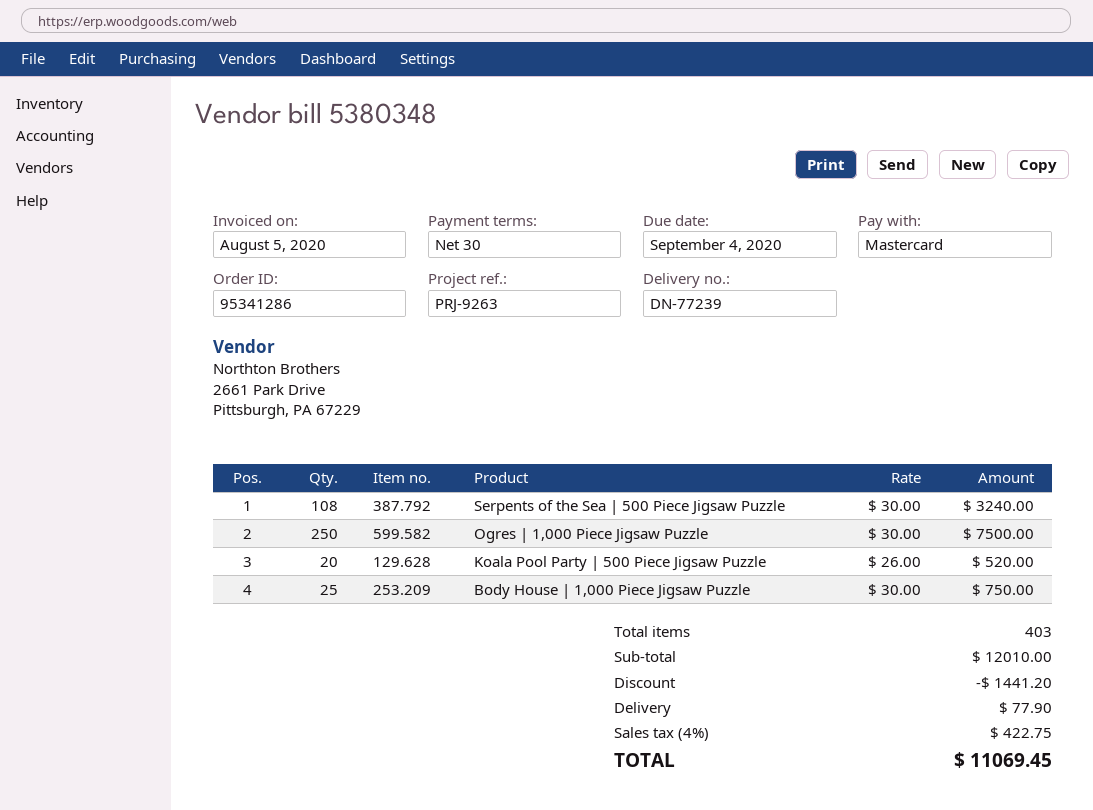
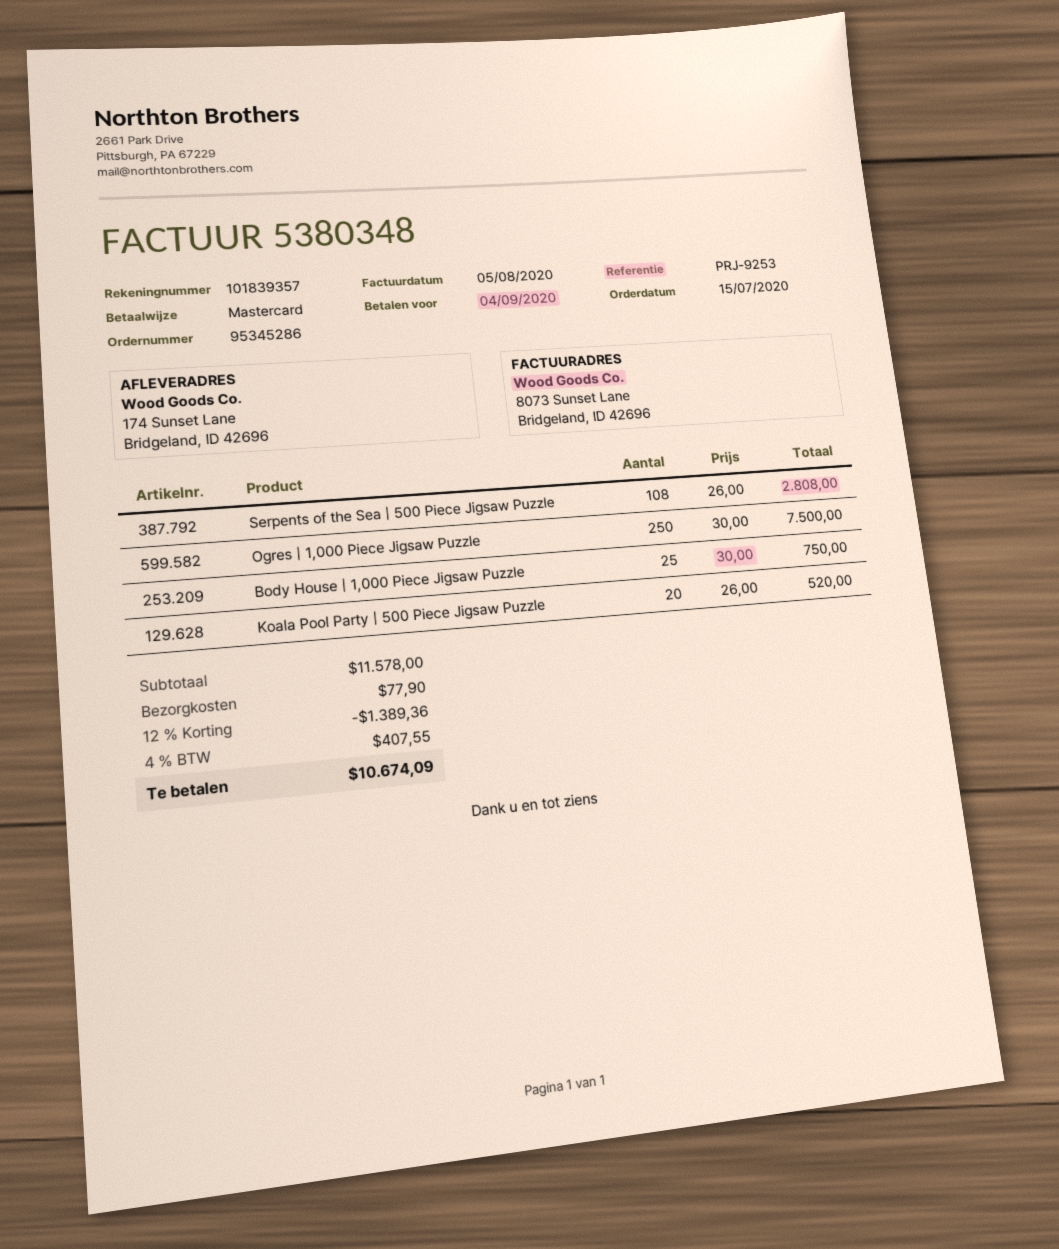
order number: 95341286 -> 95345286
reference: PRJ-9263 -> PRJ-9253
Serpents of the Sea | 500 Piece Jigsaw Puzzle: 108 x 30.00 = 3240.00 -> 108 x 26.00 = 2808.00
subtotal: 12010.00 -> 11578.00
discount: 1441.20 -> 1389.36
tax: 4% = 422.75 -> 4% = 407.55
total: 11069.45 -> 10674.09

